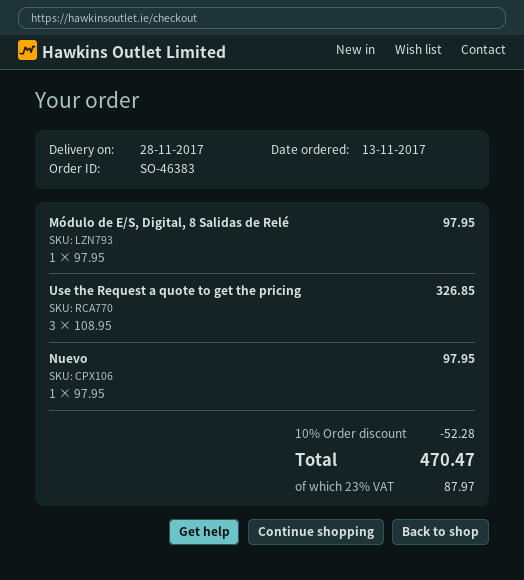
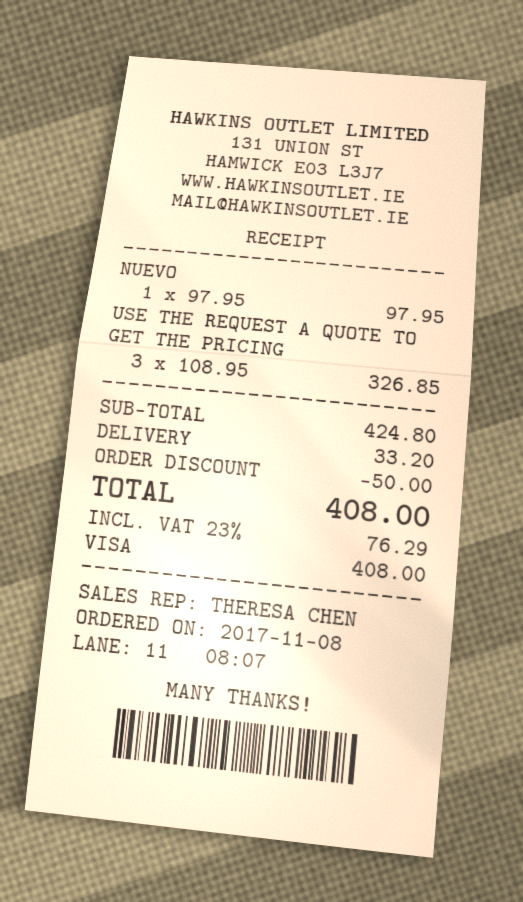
order date: 2017-11-13 -> 2017-11-08
Módulo de E/S, Digital, 8 Salidas de Relé: 1 x 97.95 = 97.95 -> none
discount: 52.28 -> 50.00
shipping: none -> 33.20
tax: 23% = 87.97 -> 23% = 76.29
total: 470.47 -> 408.00

